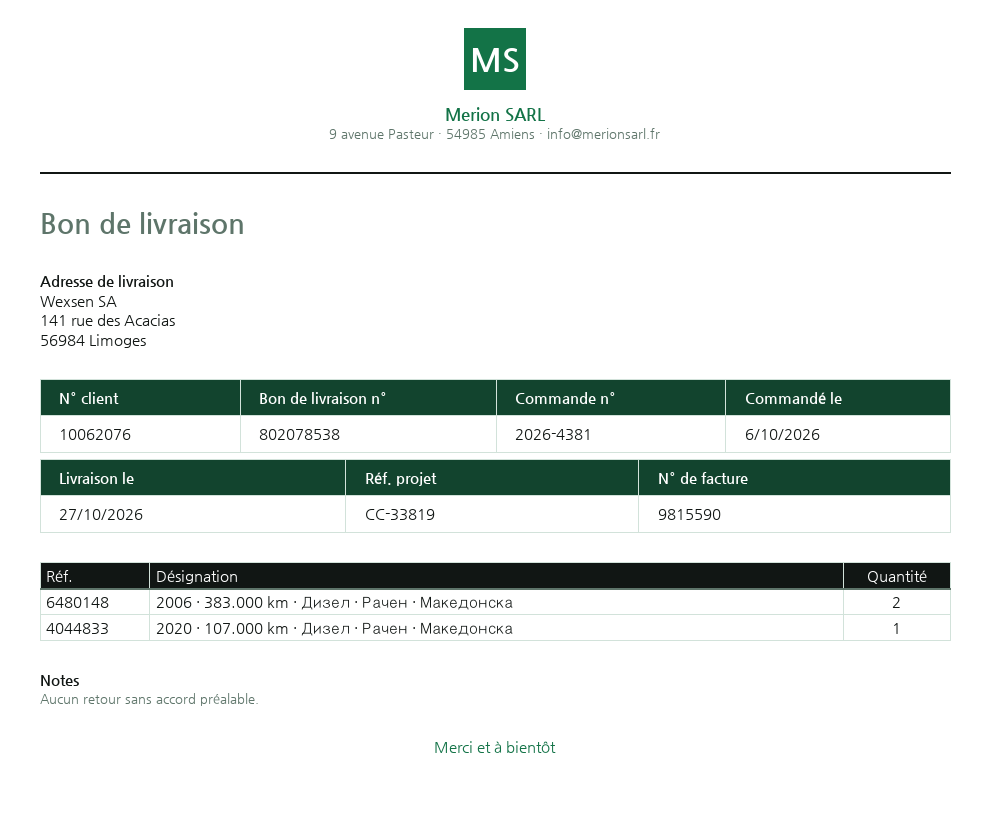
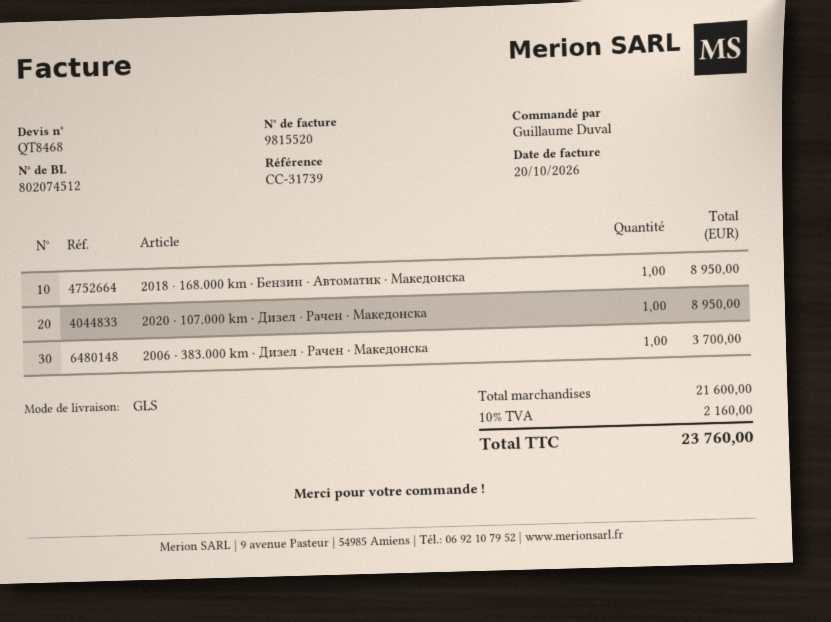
delivery note number: 802078538 -> 802074512
invoice number: 9815590 -> 9815520
reference: CC-33819 -> CC-31739
2006 · 383.000 km · Дизел · Рачен · Македонска: 2 -> 1
2018 · 168.000 km · Бензин · Автоматик · Македонска: none -> 1

